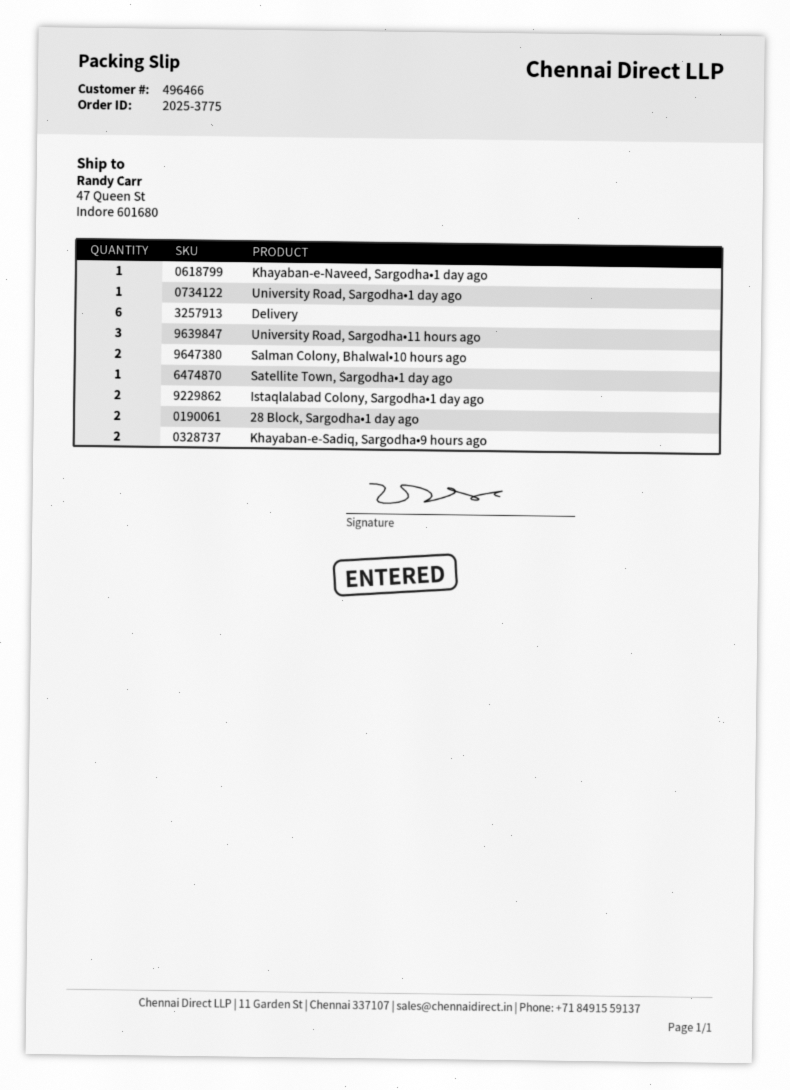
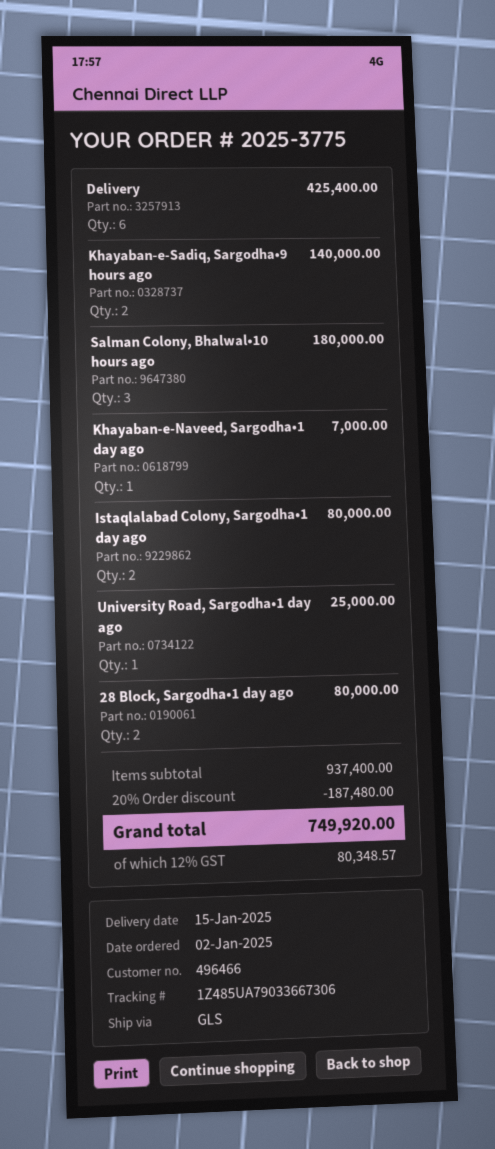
University Road, Sargodha•11 hours ago: 3 -> none
Salman Colony, Bhalwal•10 hours ago: 2 -> 3
Satellite Town, Sargodha•1 day ago: 1 -> none

